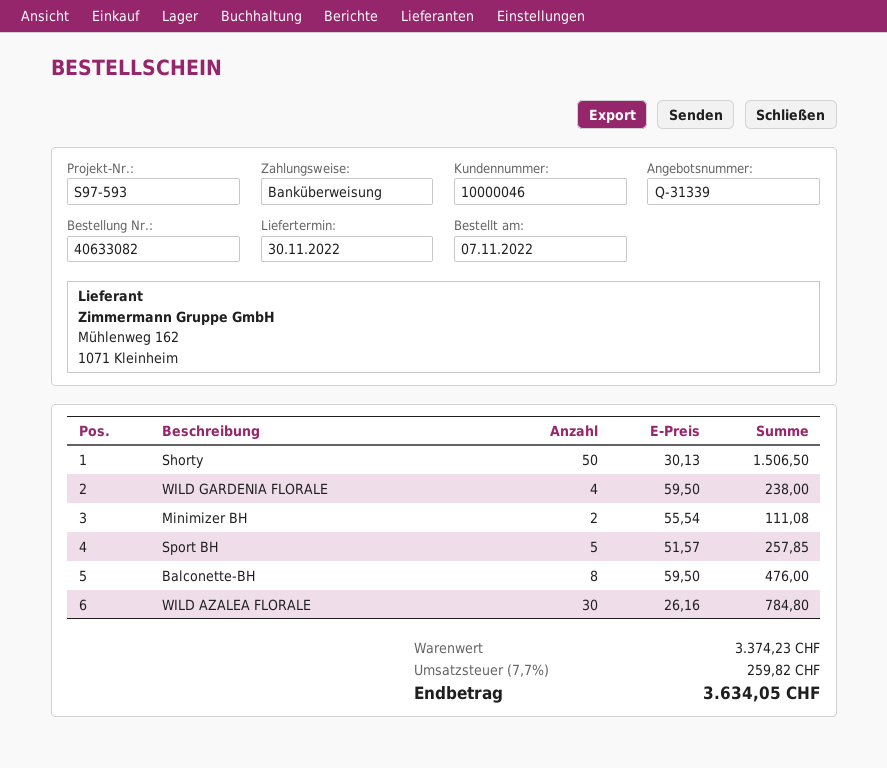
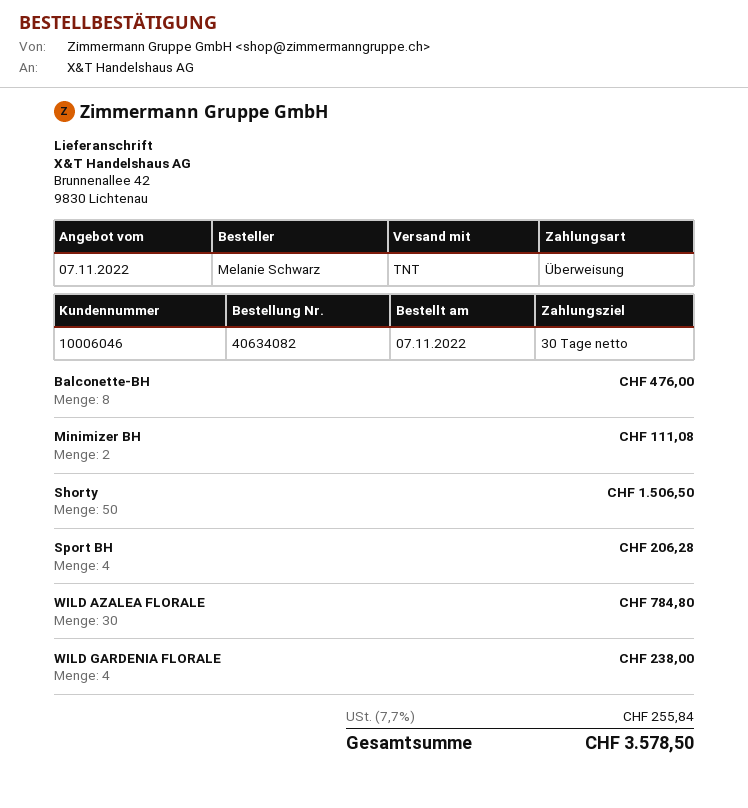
order number: 40633082 -> 40634082
customer number: 10000046 -> 10006046
Sport BH: 5 for 257.85 -> 4 for 206.28
tax: 7.7% = 259.82 -> 7.7% = 255.84
total: 3634.05 -> 3578.50

